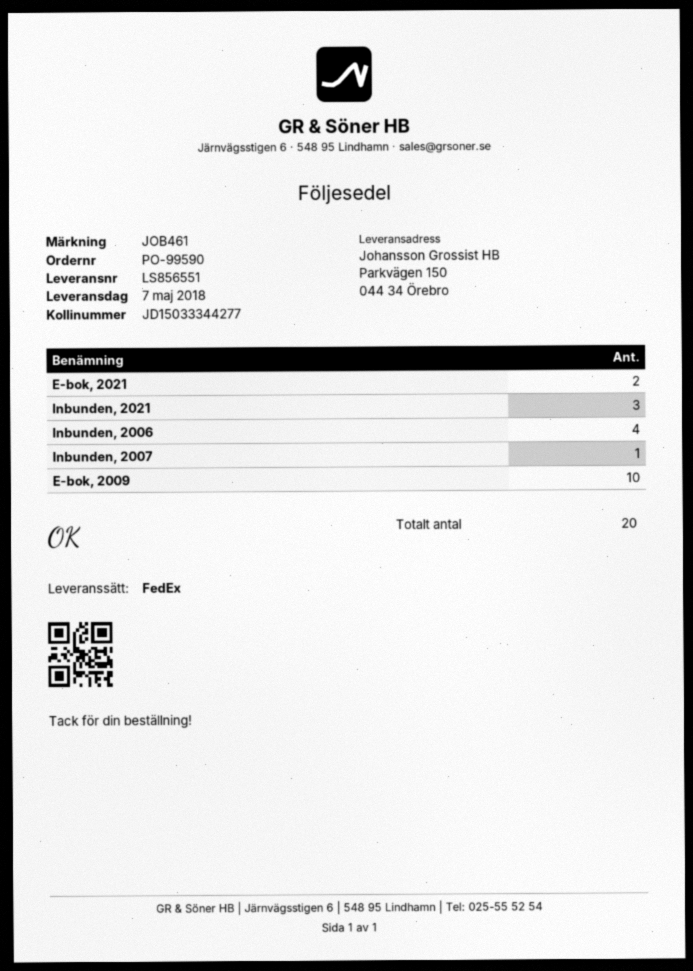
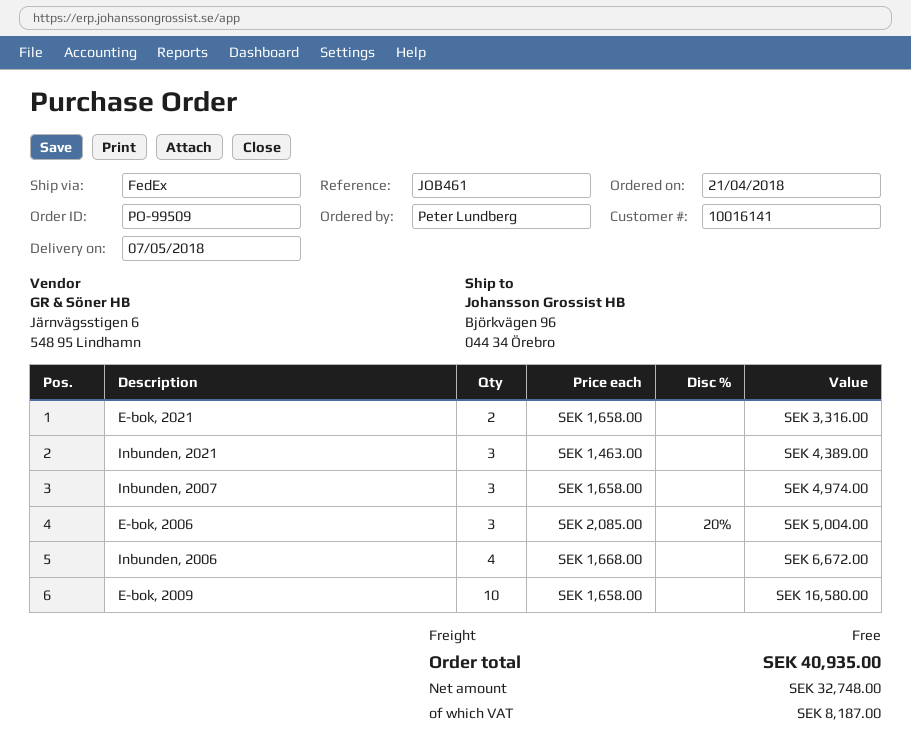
order number: PO-99590 -> PO-99509
ship to: Parkvägen 150, 044 34 Örebro -> Björkvägen 96, 044 34 Örebro
Inbunden, 2007: 1 -> 3
E-bok, 2006: none -> 3

